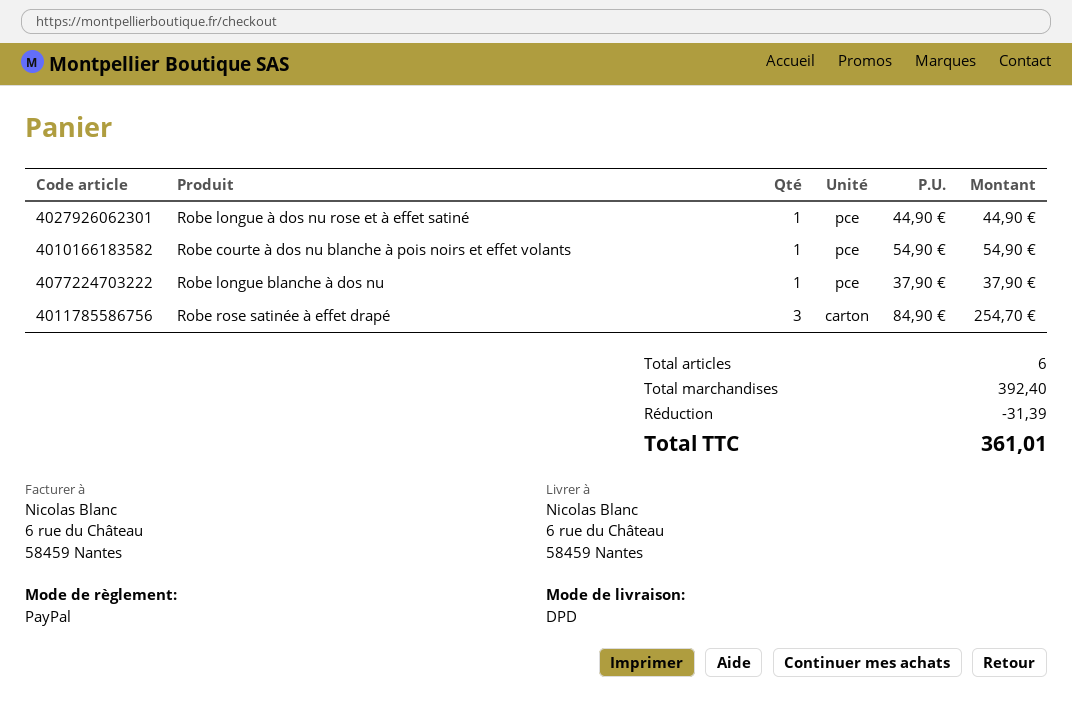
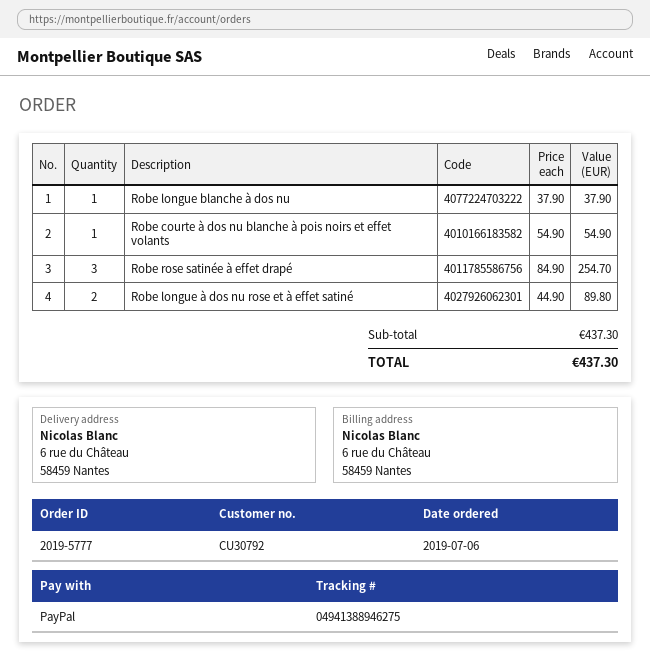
Robe longue à dos nu rose et à effet satiné: 1 x 44.90 = 44.90 -> 2 x 44.90 = 89.80
subtotal: 392.40 -> 437.30
discount: 31.39 -> none
total: 361.01 -> 437.30

